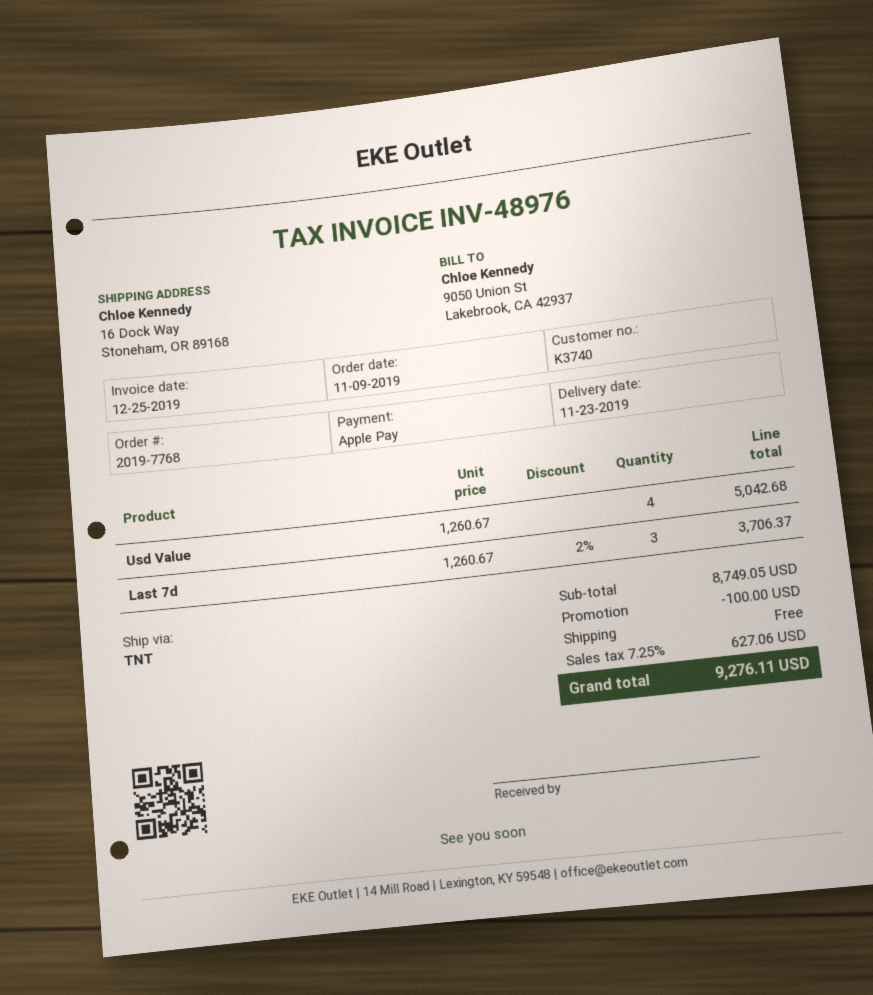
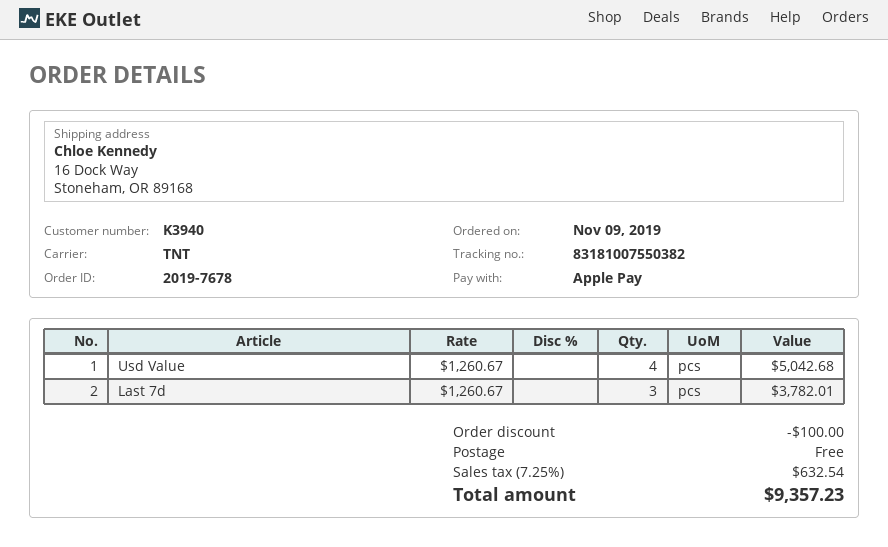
order number: 2019-7768 -> 2019-7678
customer number: K3740 -> K3940
Last 7d: 3 x 1260.67 - 2% = 3706.37 -> 3 x 1260.67 = 3782.01
tax: 7.25% = 627.06 -> 7.25% = 632.54
total: 9276.11 -> 9357.23

